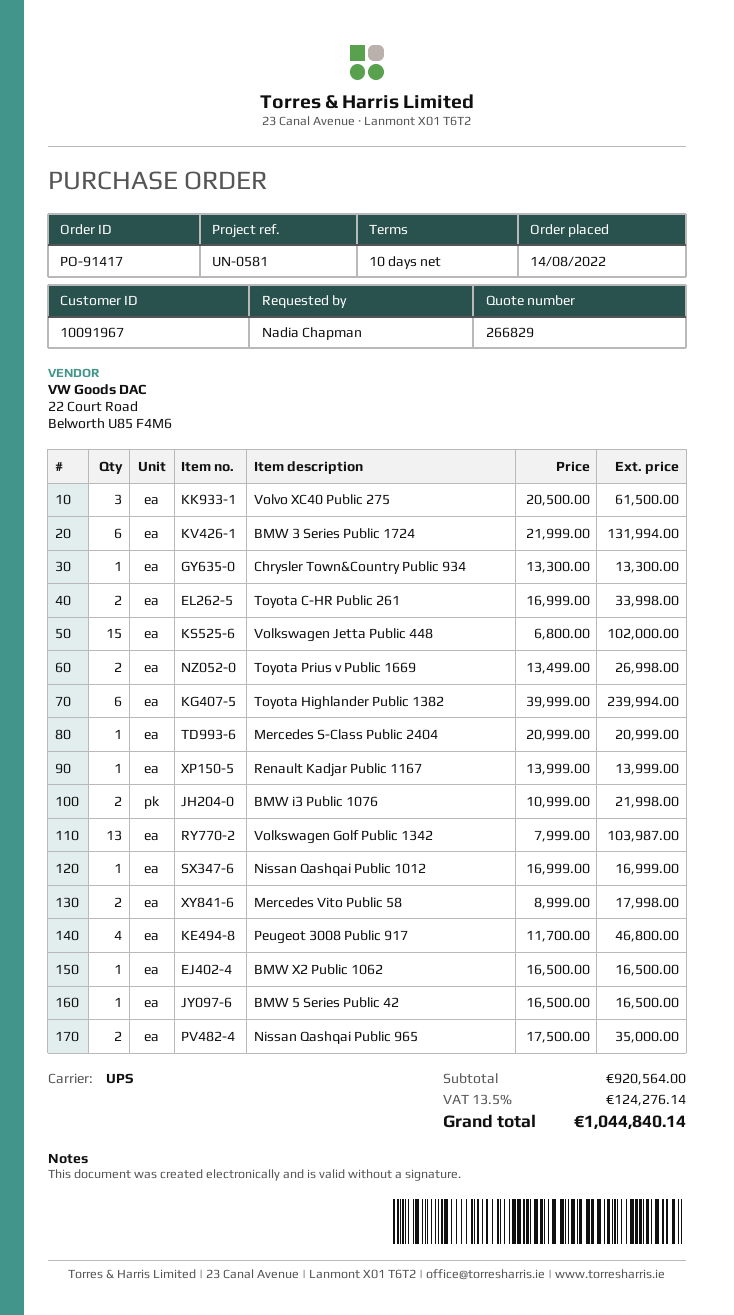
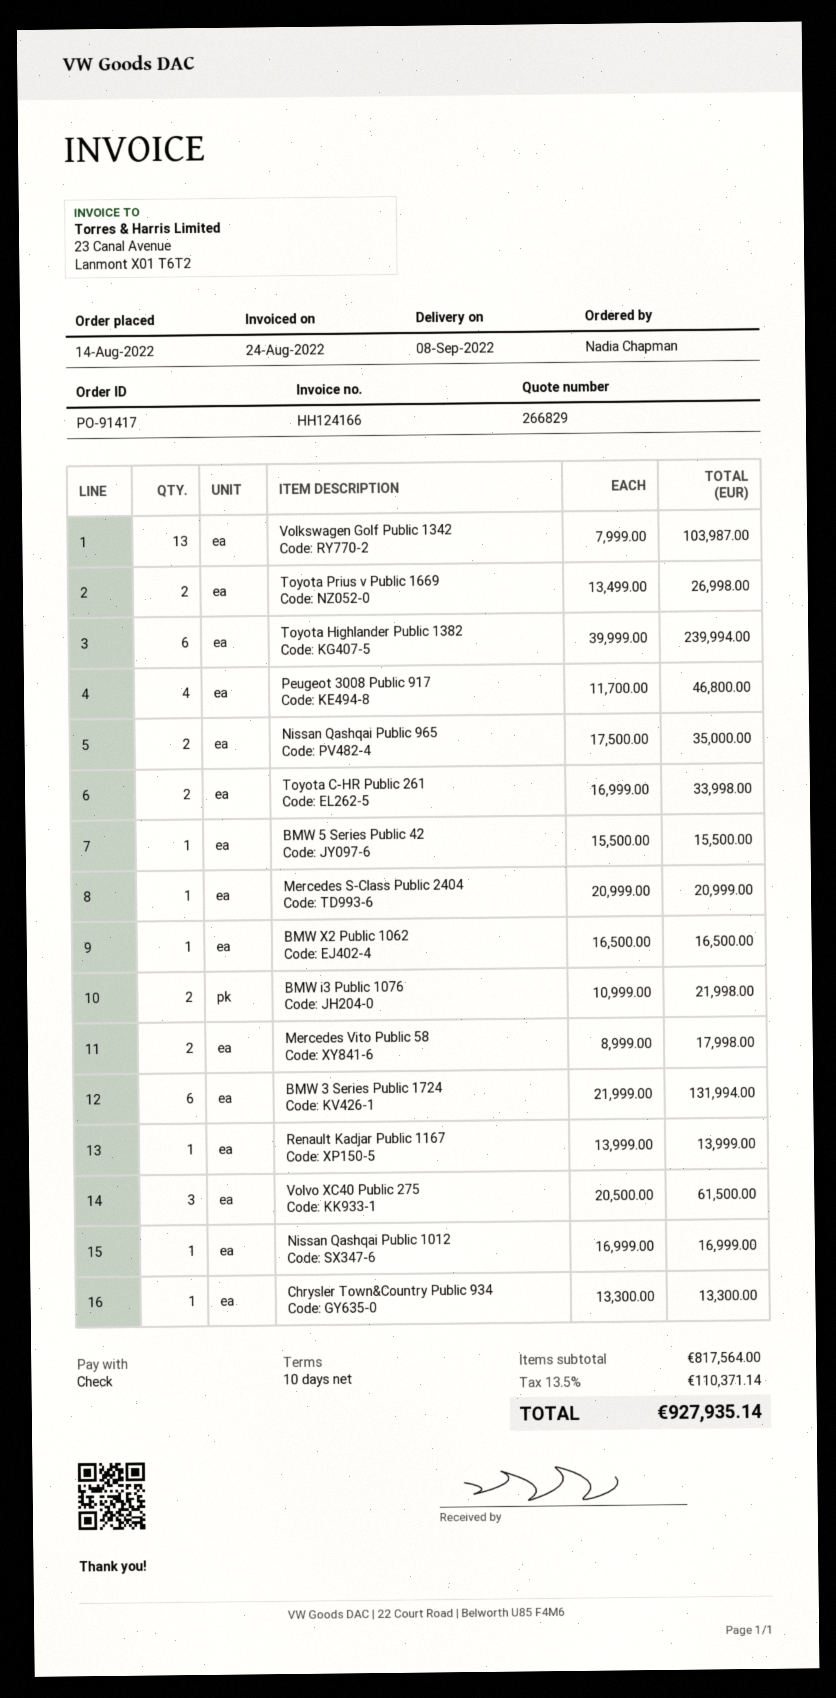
Volkswagen Jetta Public 448: 15 x 6800.00 = 102000.00 -> none
BMW 5 Series Public 42: 1 x 16500.00 = 16500.00 -> 1 x 15500.00 = 15500.00
subtotal: 920564.00 -> 817564.00
tax: 13.5% = 124276.14 -> 13.5% = 110371.14
total: 1044840.14 -> 927935.14

